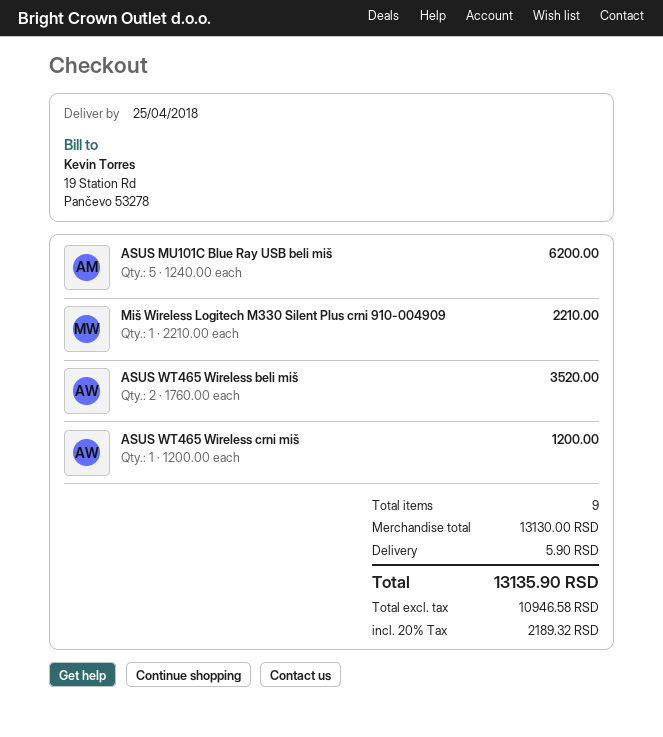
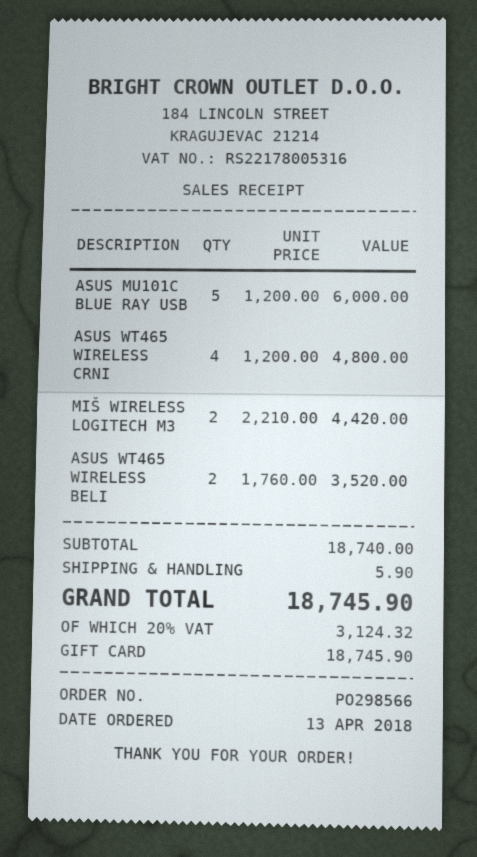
ASUS MU101C Blue Ray USB beli miš: 5 x 1240.00 = 6200.00 -> 5 x 1200.00 = 6000.00
Miš Wireless Logitech M330 Silent Plus crni 910-004909: 1 x 2210.00 = 2210.00 -> 2 x 2210.00 = 4420.00
ASUS WT465 Wireless crni miš: 1 x 1200.00 = 1200.00 -> 4 x 1200.00 = 4800.00
subtotal: 13130.00 -> 18740.00
tax: 20% = 2189.32 -> 20% = 3124.32
total: 13135.90 -> 18745.90

